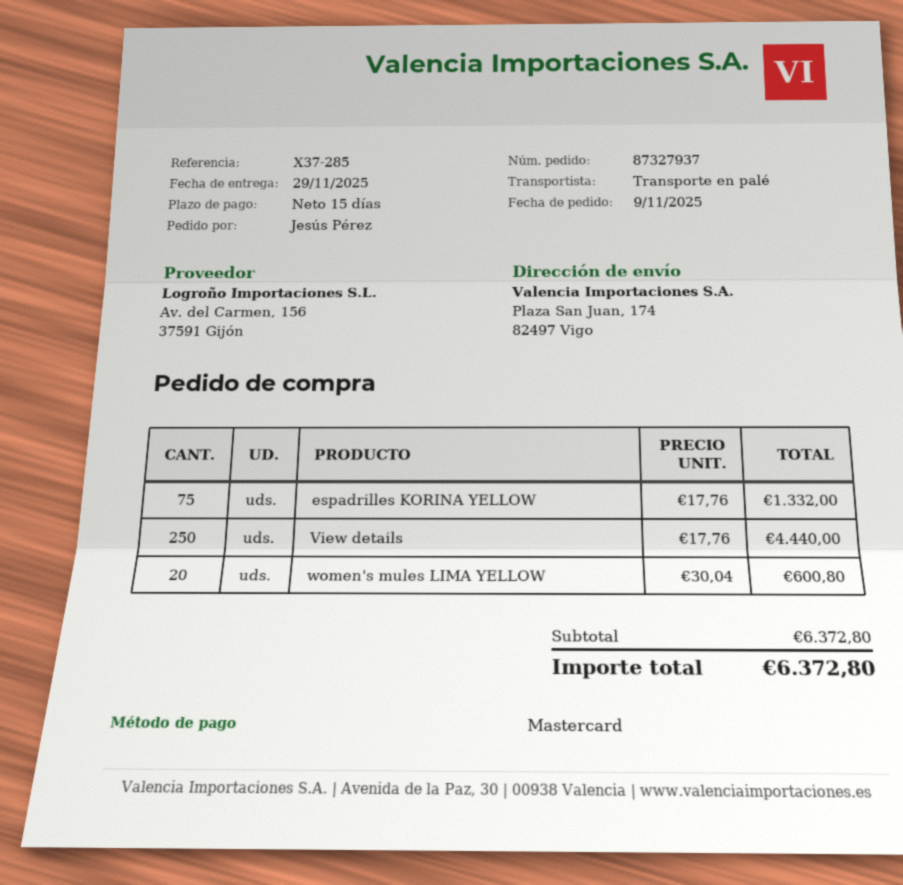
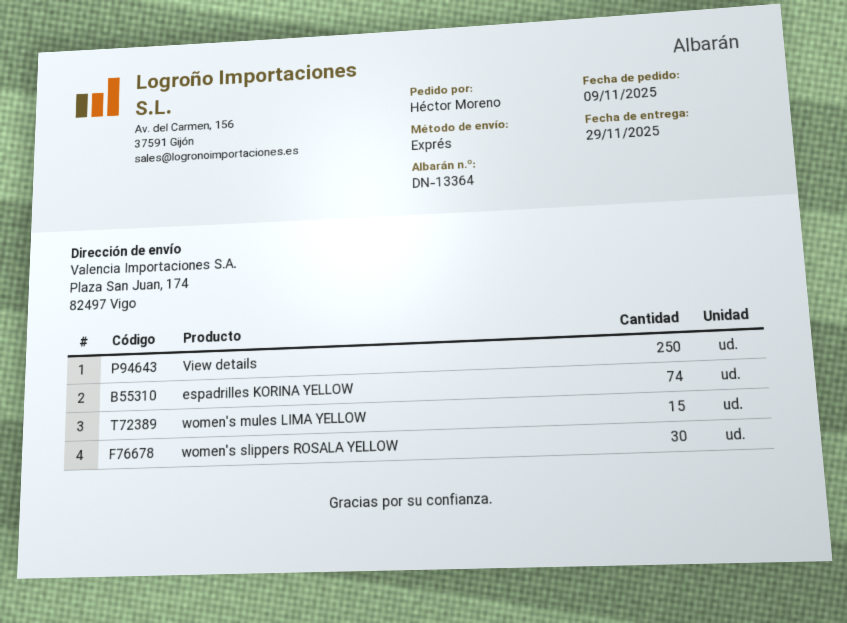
ordered by: Jesús Pérez -> Héctor Moreno
shipping method: pallet freight -> express
espadrilles KORINA YELLOW: 75 -> 74
women's mules LIMA YELLOW: 20 -> 15
women's slippers ROSALA YELLOW: none -> 30

